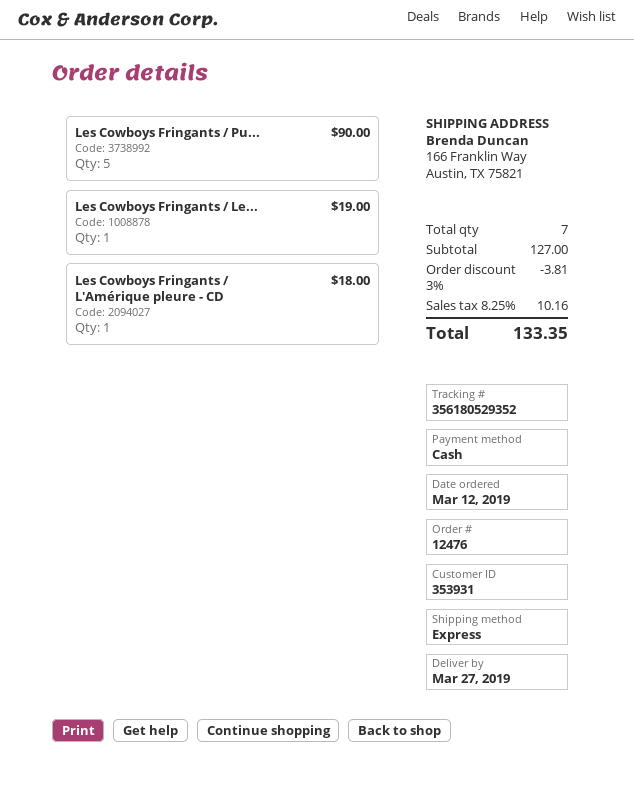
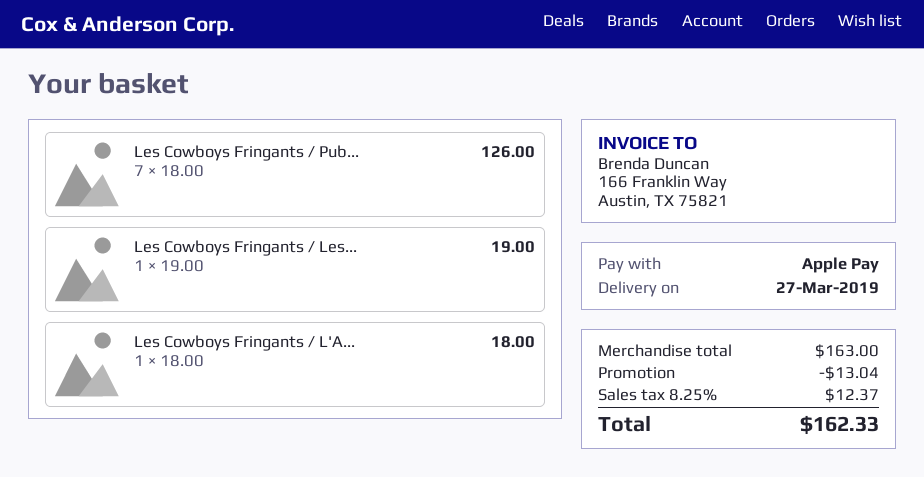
payment method: cash -> Apple Pay
Les Cowboys Fringants / Pu...: 5 for 90.00 -> 7 for 126.00
subtotal: 127.00 -> 163.00
discount: 3.81 -> 13.04
tax: 8.25% = 10.16 -> 8.25% = 12.37
total: 133.35 -> 162.33

